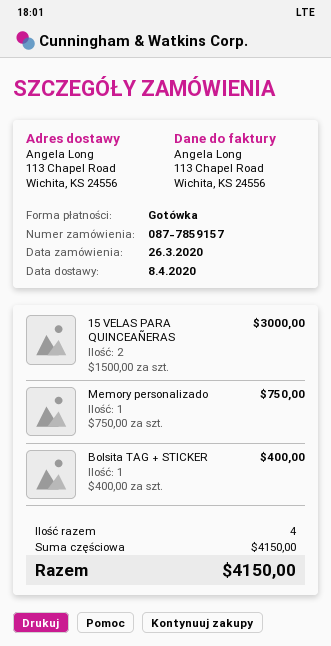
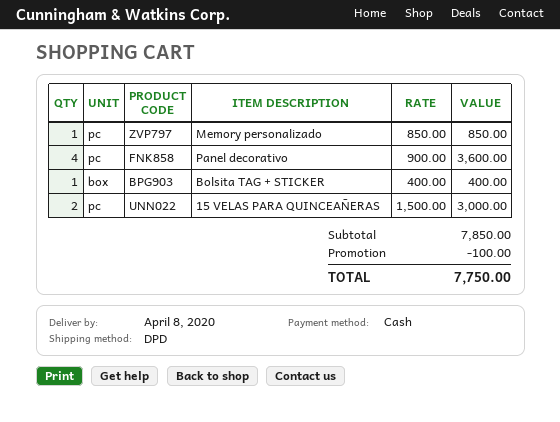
Memory personalizado: 1 x 750.00 = 750.00 -> 1 x 850.00 = 850.00
Panel decorativo: none -> 4 x 900.00 = 3600.00
subtotal: 4150.00 -> 7850.00
discount: none -> 100.00
total: 4150.00 -> 7750.00

